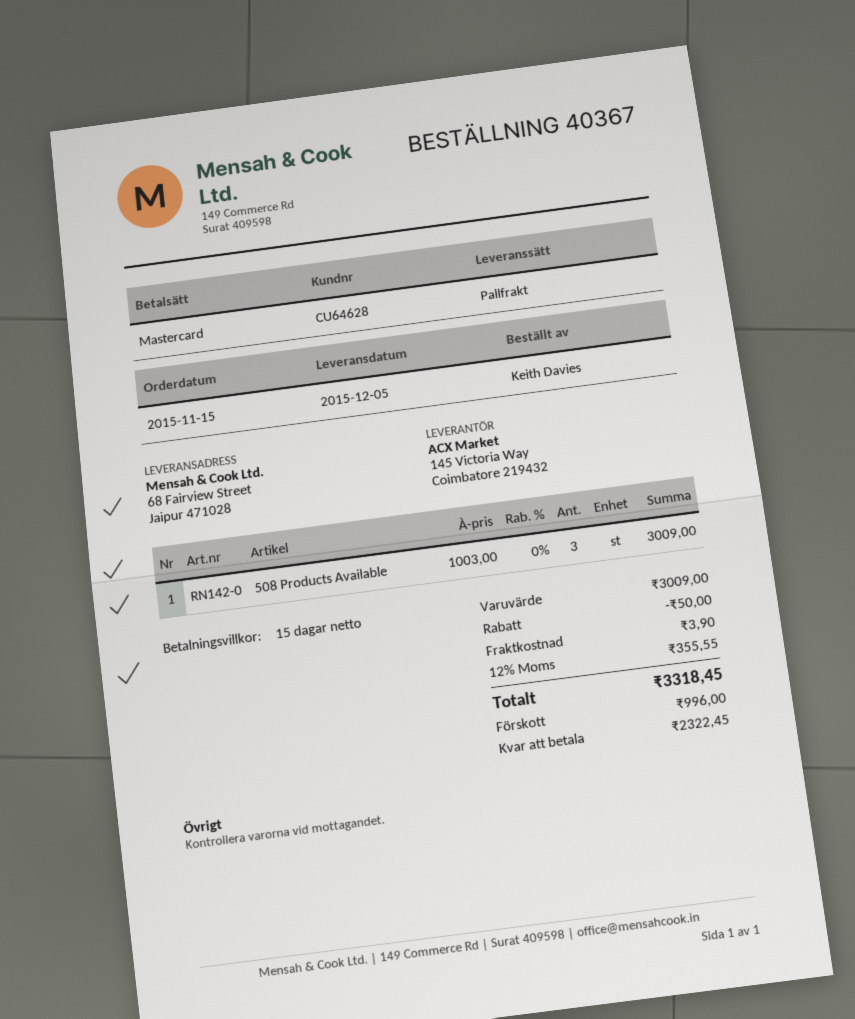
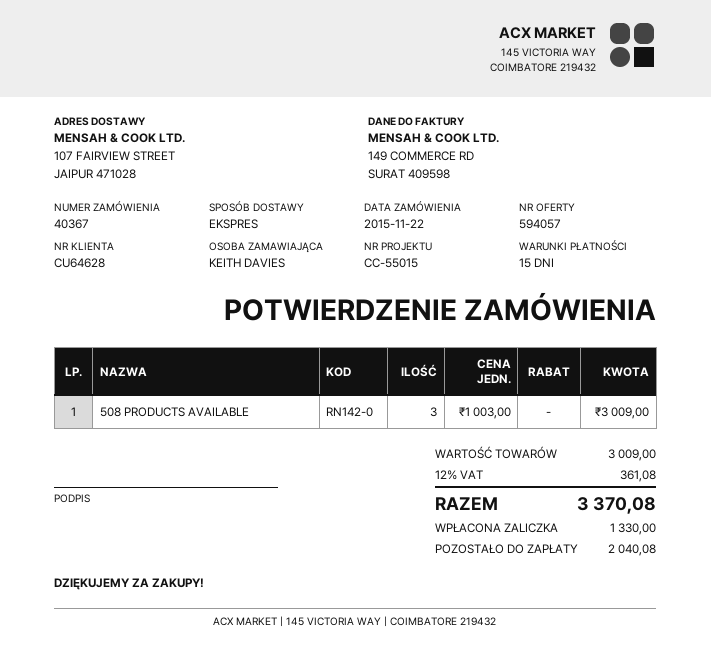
order date: 2015-11-15 -> 2015-11-22
shipping method: pallet freight -> express
ship to: 68 Fairview Street, Jaipur 471028 -> 107 FAIRVIEW STREET, JAIPUR 471028
discount: 50.00 -> none
shipping: 3.90 -> none
tax: 12% = 355.55 -> 12% = 361.08
total: 3318.45 -> 3370.08
deposit: 996.00 -> 1330.00
balance: 2322.45 -> 2040.08

